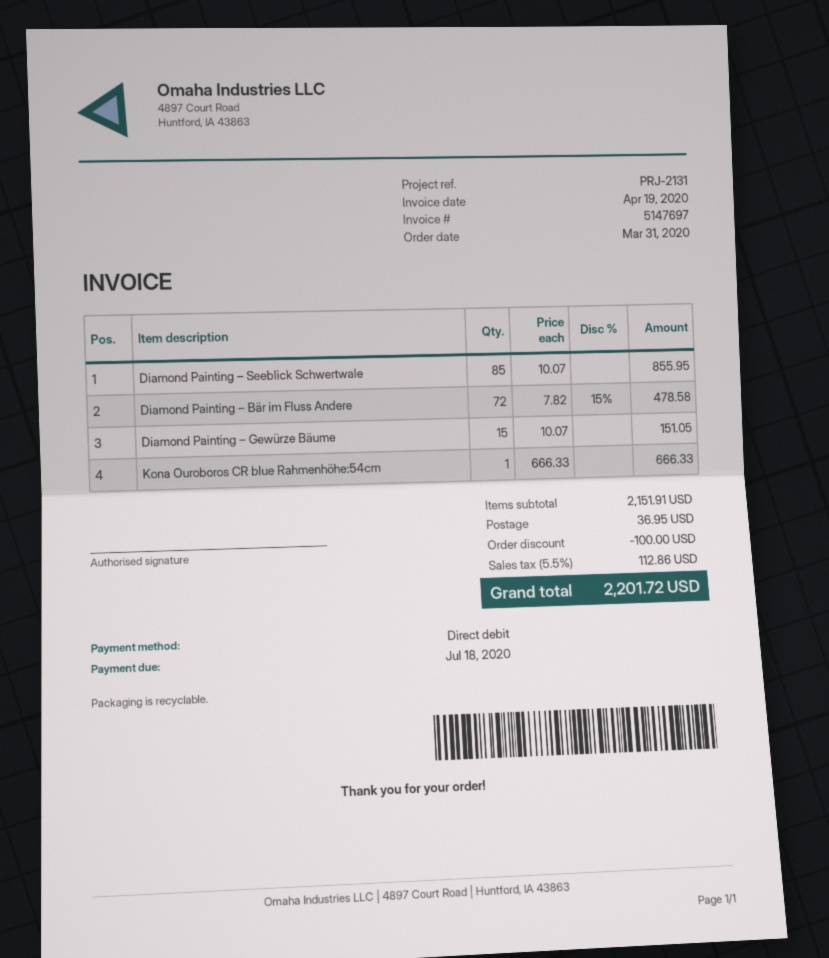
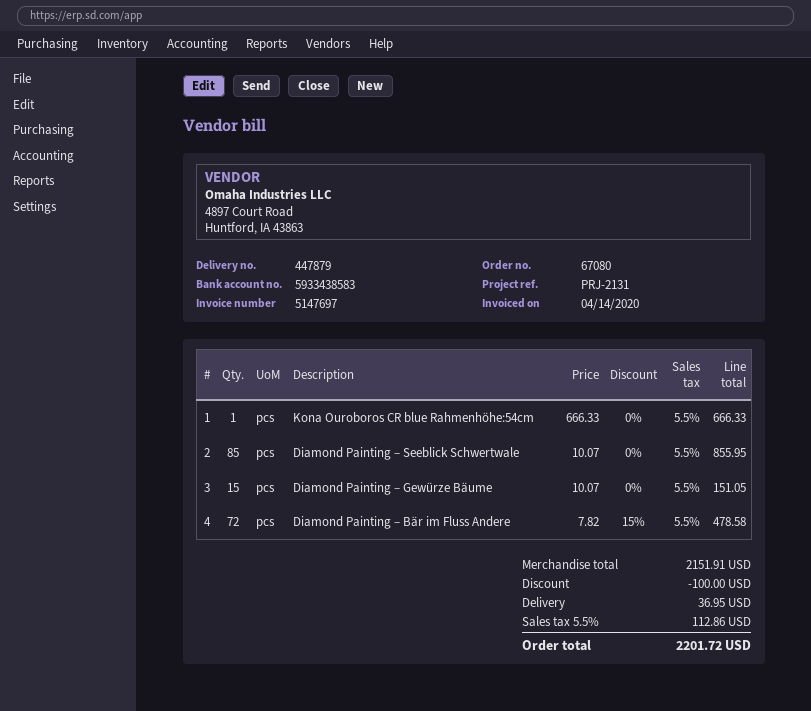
invoice date: 2020-04-19 -> 2020-04-14

